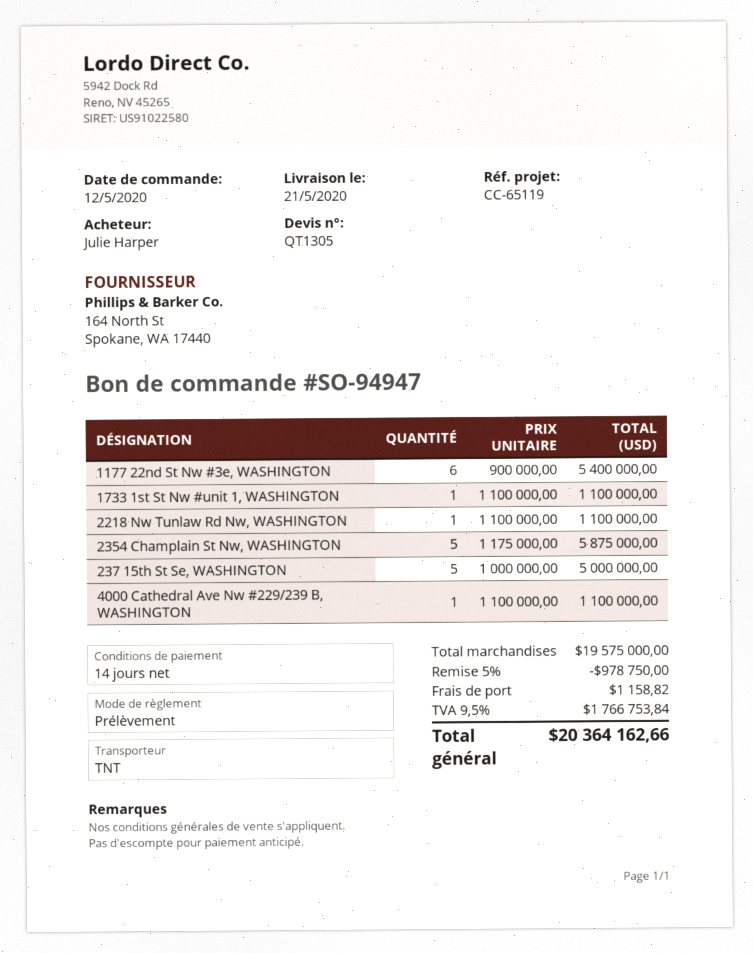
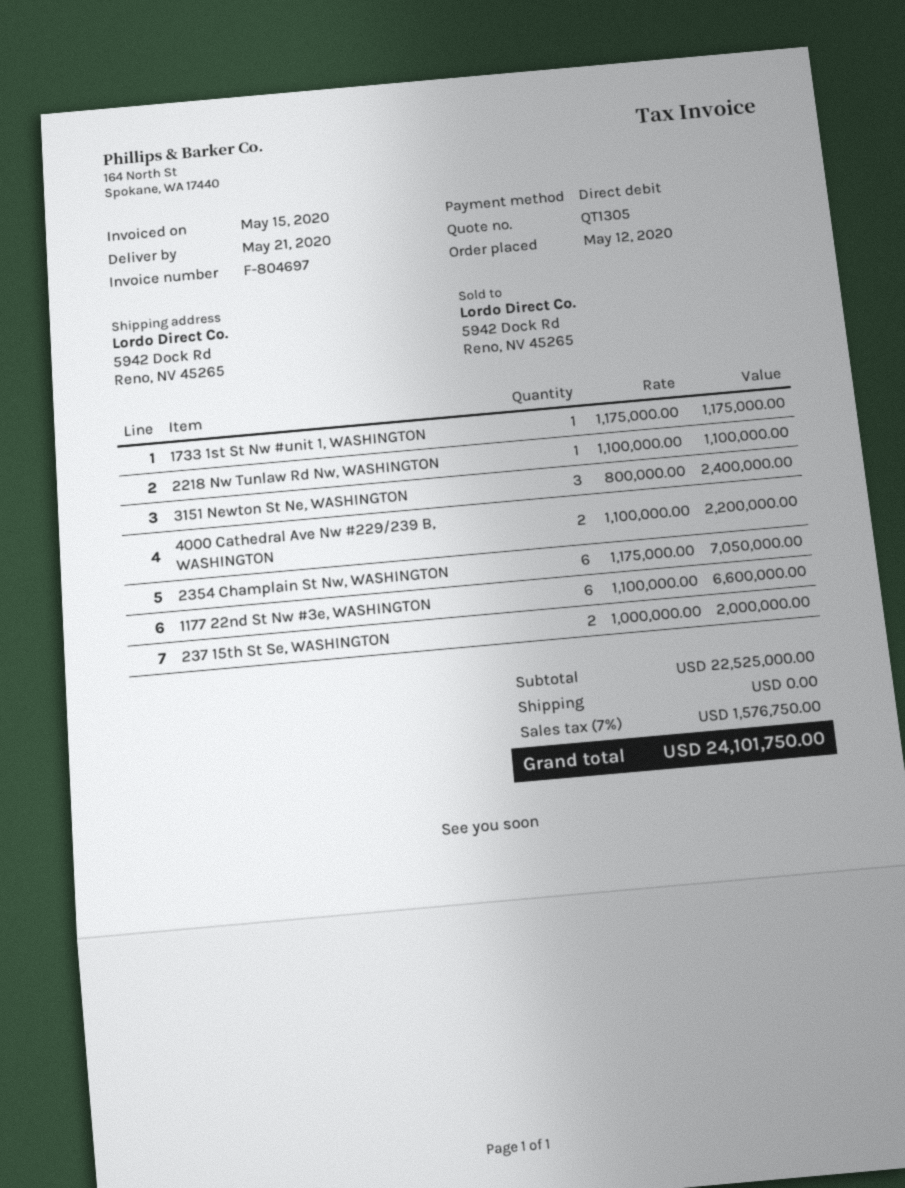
1177 22nd St Nw #3e, WASHINGTON: 6 x 900000.00 = 5400000.00 -> 6 x 1100000.00 = 6600000.00
1733 1st St Nw #unit 1, WASHINGTON: 1 x 1100000.00 = 1100000.00 -> 1 x 1175000.00 = 1175000.00
2354 Champlain St Nw, WASHINGTON: 5 x 1175000.00 = 5875000.00 -> 6 x 1175000.00 = 7050000.00
237 15th St Se, WASHINGTON: 5 x 1000000.00 = 5000000.00 -> 2 x 1000000.00 = 2000000.00
4000 Cathedral Ave Nw #229/239 B, WASHINGTON: 1 x 1100000.00 = 1100000.00 -> 2 x 1100000.00 = 2200000.00
3151 Newton St Ne, WASHINGTON: none -> 3 x 800000.00 = 2400000.00
subtotal: 19575000.00 -> 22525000.00
discount: 5% = 978750.00 -> none
shipping: 1158.82 -> 0.00
tax: 9.5% = 1766753.84 -> 7% = 1576750.00
total: 20364162.66 -> 24101750.00

